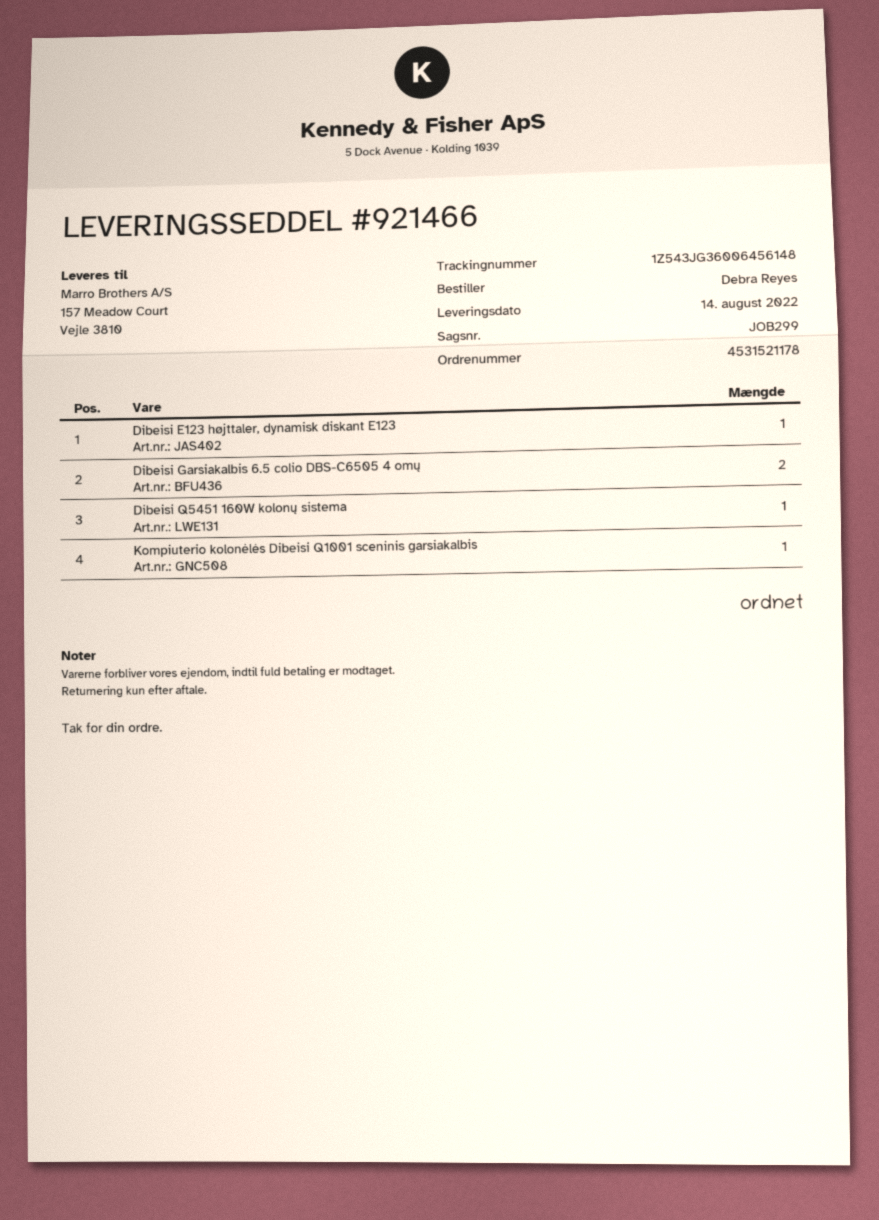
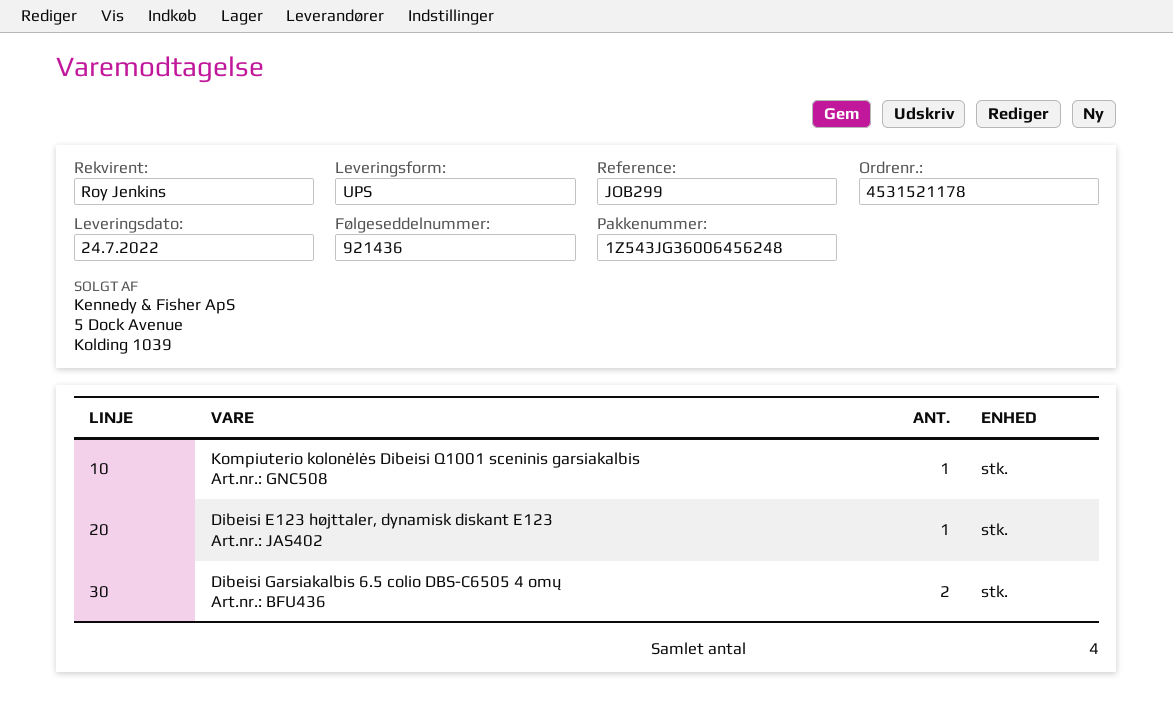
delivery note number: 921466 -> 921436
delivery date: 2022-08-14 -> 2022-07-24
ordered by: Debra Reyes -> Roy Jenkins
tracking number: 1Z543JG36006456148 -> 1Z543JG36006456248
Dibeisi Q5451 160W kolonų sistema: 1 -> none

